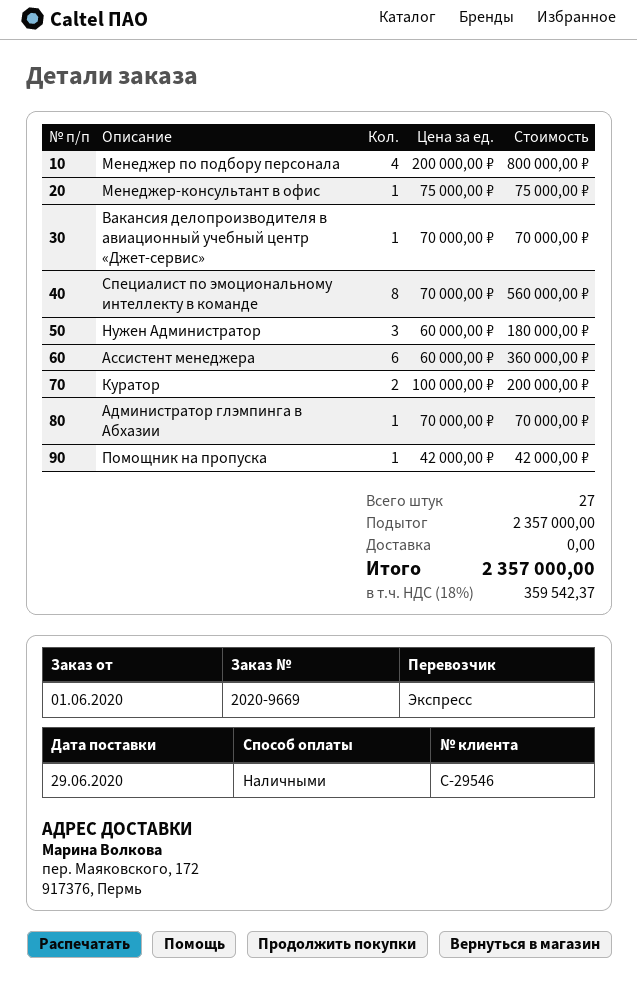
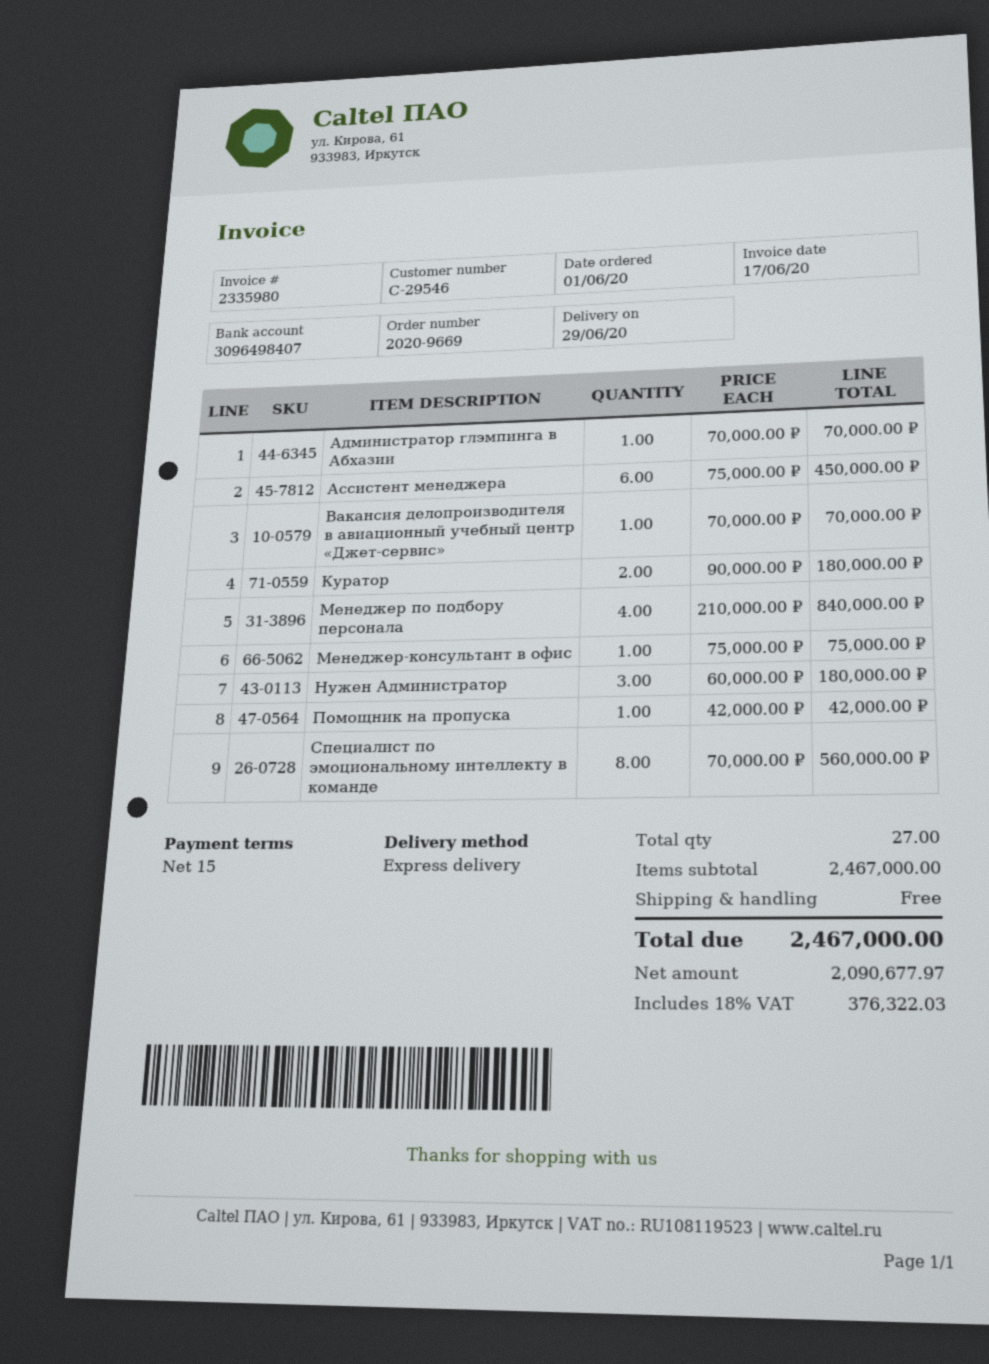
Менеджер по подбору персонала: 4 x 200000.00 = 800000.00 -> 4 x 210000.00 = 840000.00
Ассистент менеджера: 6 x 60000.00 = 360000.00 -> 6 x 75000.00 = 450000.00
Куратор: 2 x 100000.00 = 200000.00 -> 2 x 90000.00 = 180000.00
subtotal: 2357000.00 -> 2467000.00
tax: 18% = 359542.37 -> 18% = 376322.03
total: 2357000.00 -> 2467000.00

